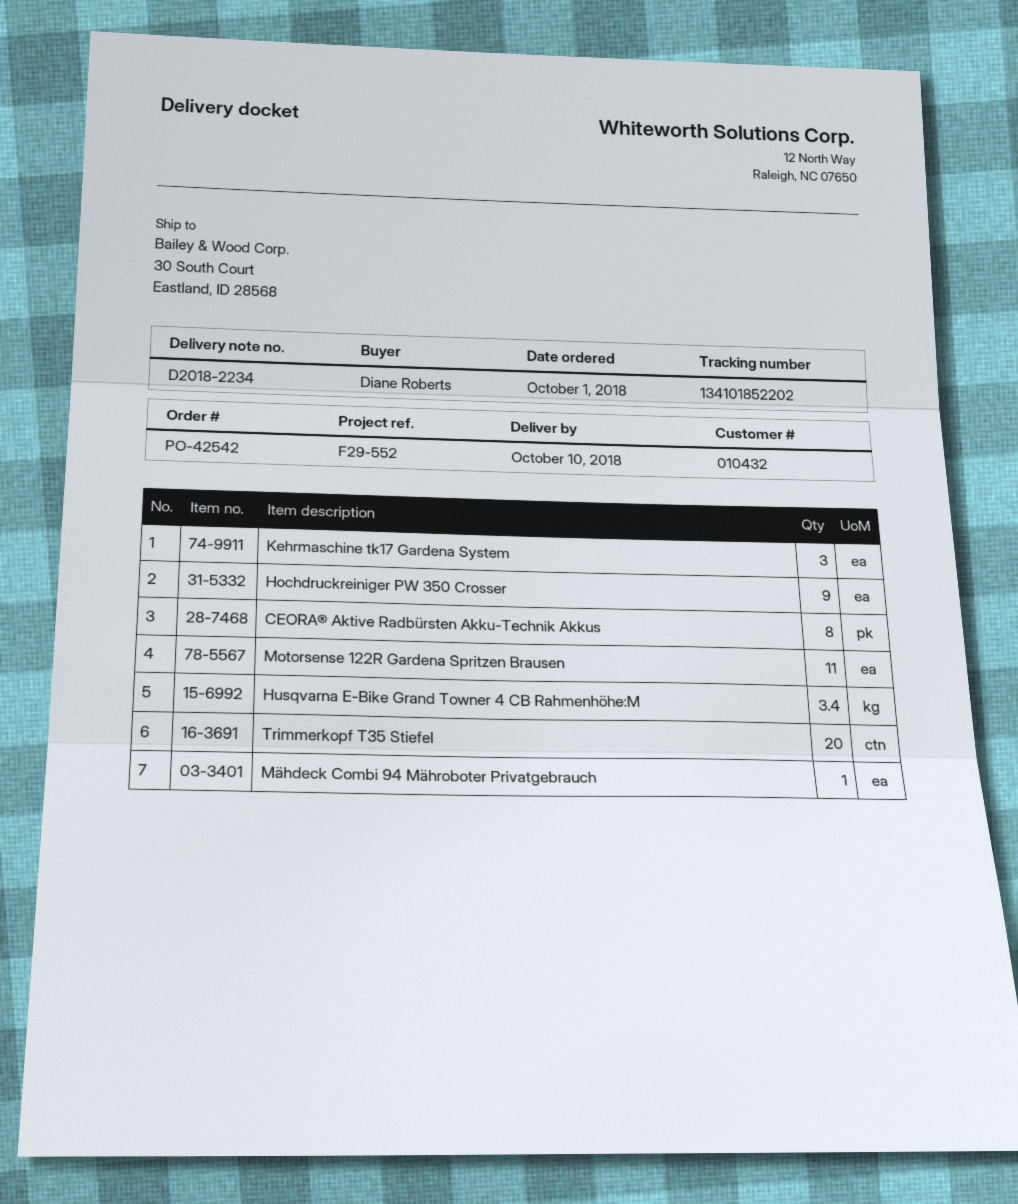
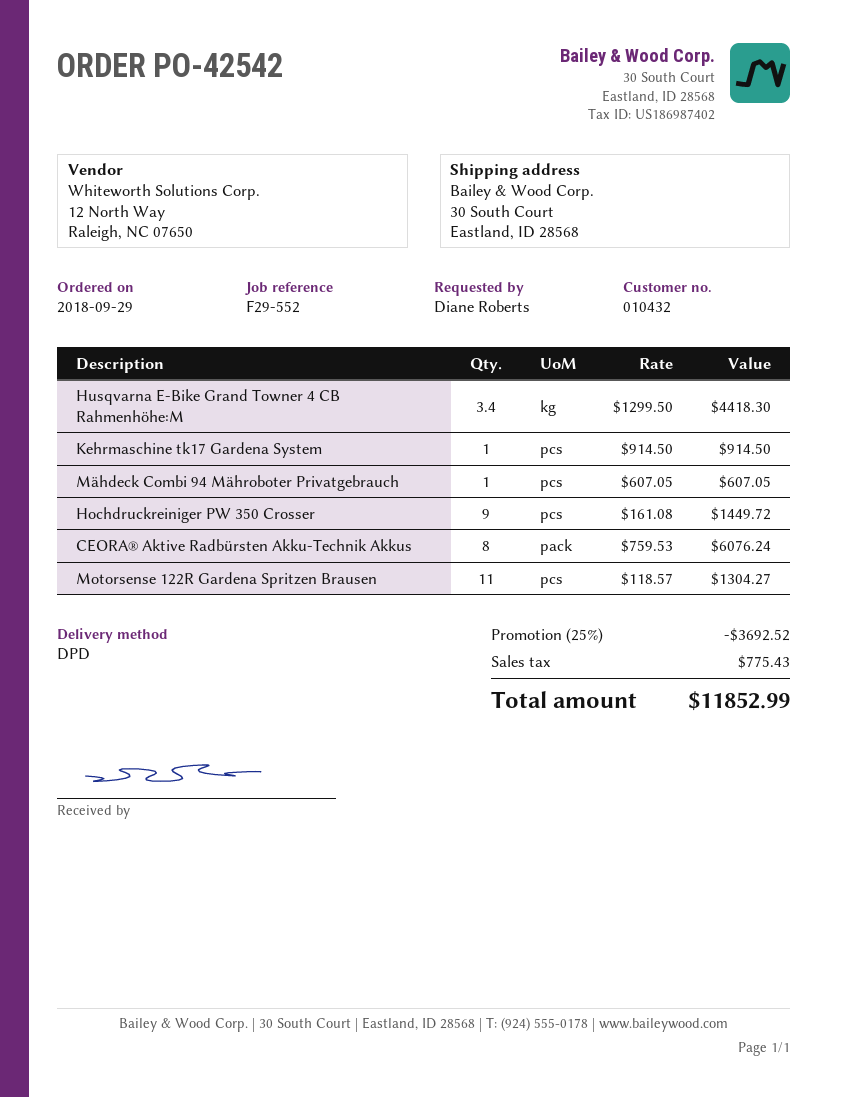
order date: 2018-10-01 -> 2018-09-29
Kehrmaschine tk17 Gardena System: 3 -> 1
Trimmerkopf T35 Stiefel: 20 -> none

